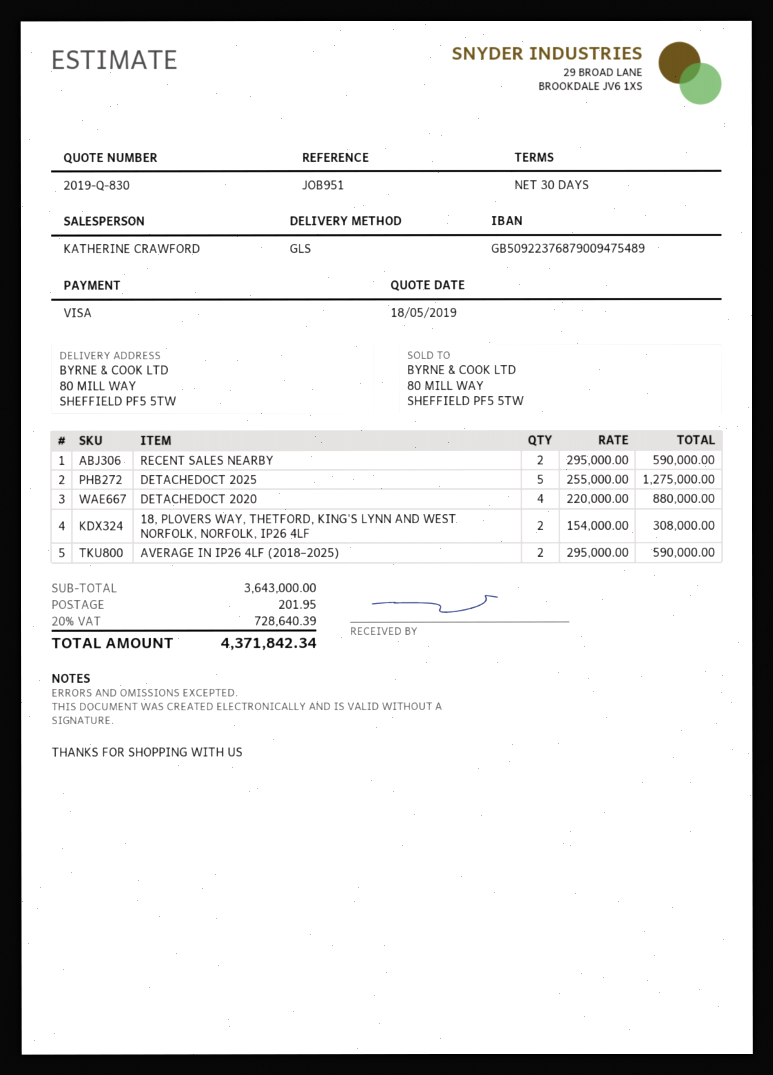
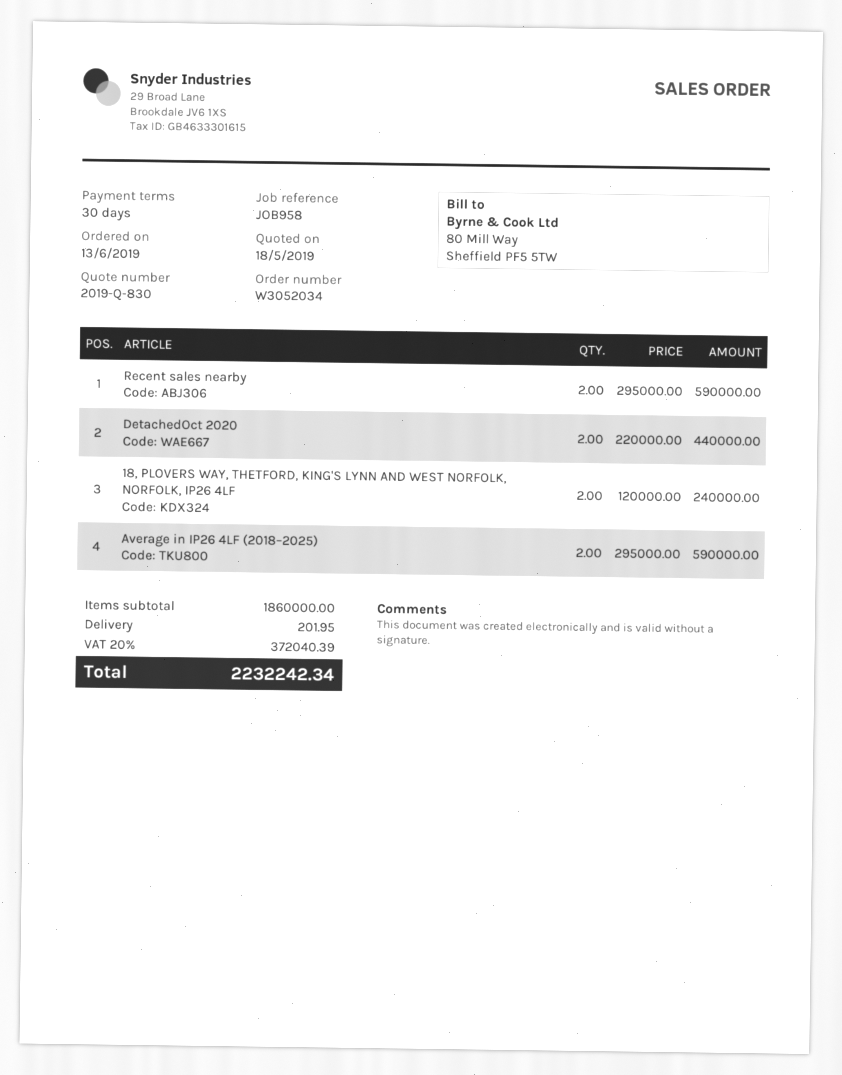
reference: JOB951 -> JOB958
DETACHEDOCT 2025: 5 x 255000.00 = 1275000.00 -> none
DETACHEDOCT 2020: 4 x 220000.00 = 880000.00 -> 2 x 220000.00 = 440000.00
18, PLOVERS WAY, THETFORD, KING'S LYNN AND WEST NORFOLK, NORFOLK, IP26 4LF: 2 x 154000.00 = 308000.00 -> 2 x 120000.00 = 240000.00
subtotal: 3643000.00 -> 1860000.00
tax: 20% = 728640.39 -> 20% = 372040.39
total: 4371842.34 -> 2232242.34

